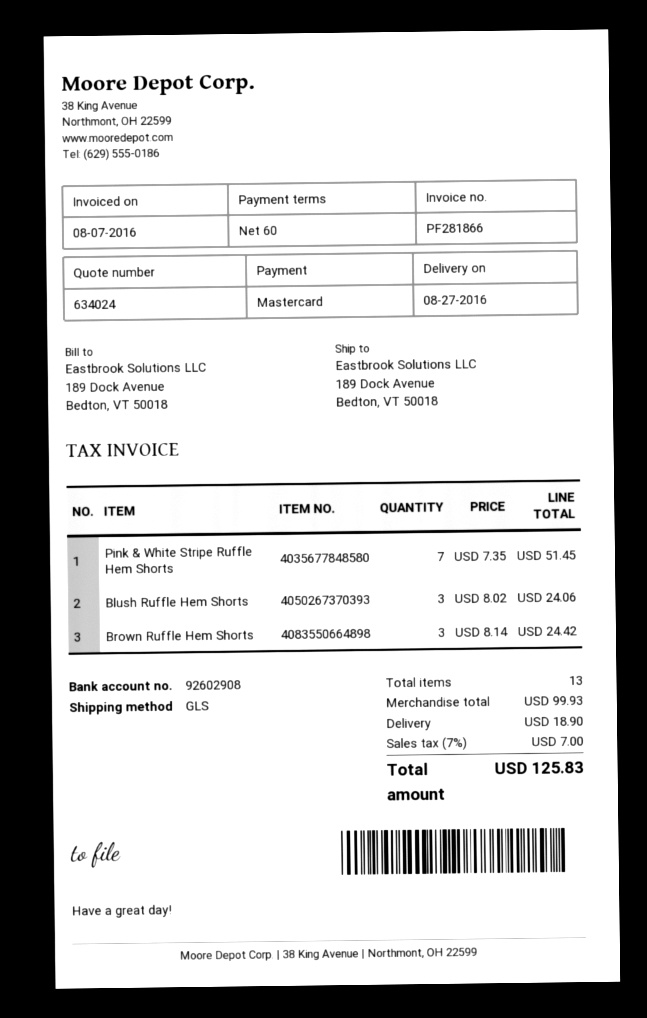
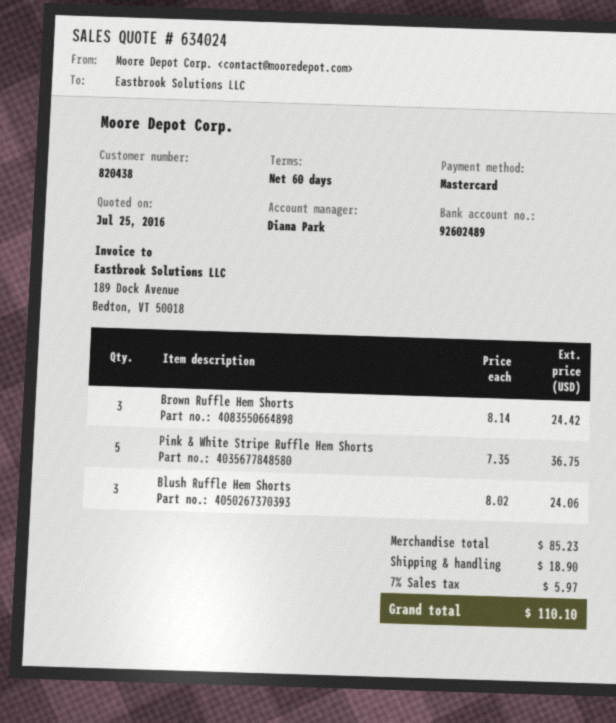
bank account: 92602908 -> 92602489
Pink & White Stripe Ruffle Hem Shorts: 7 x 7.35 = 51.45 -> 5 x 7.35 = 36.75
subtotal: 99.93 -> 85.23
tax: 7% = 7.00 -> 7% = 5.97
total: 125.83 -> 110.10

